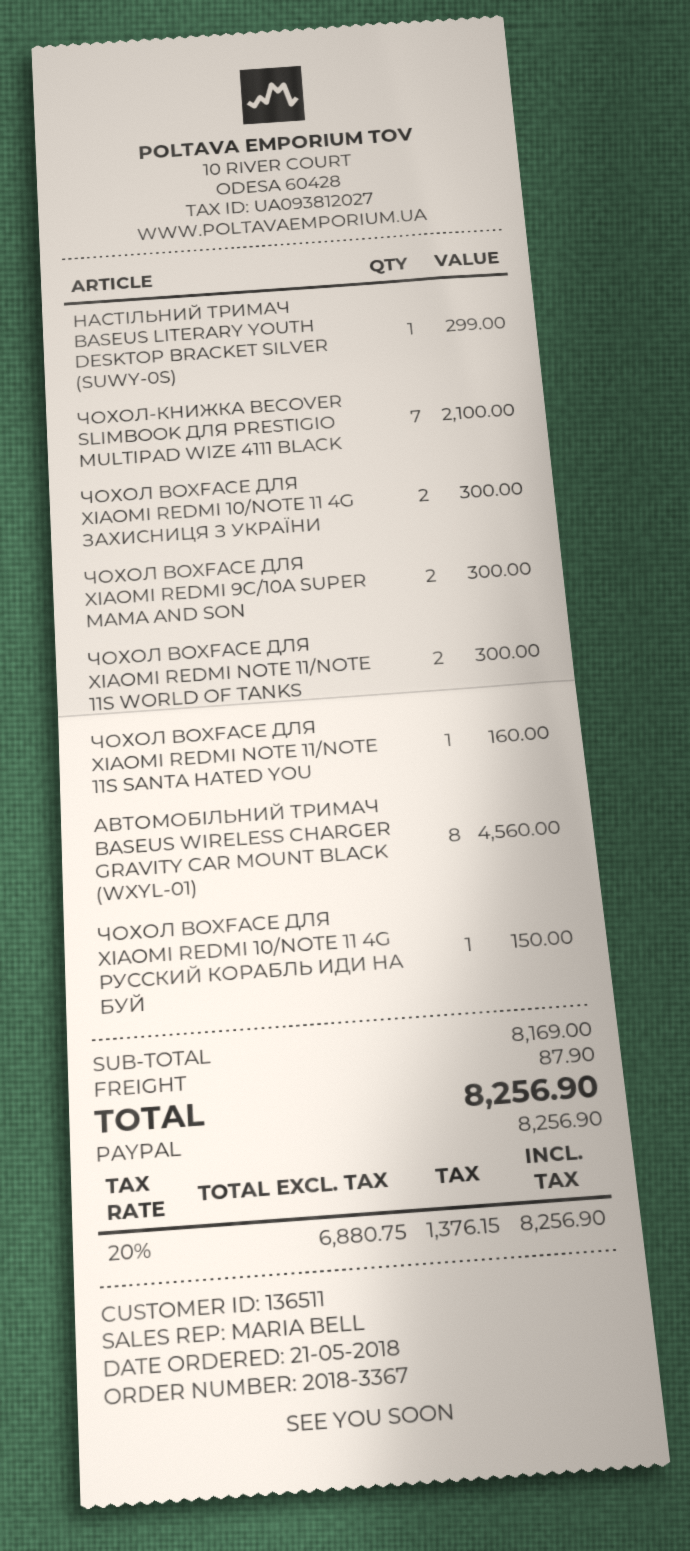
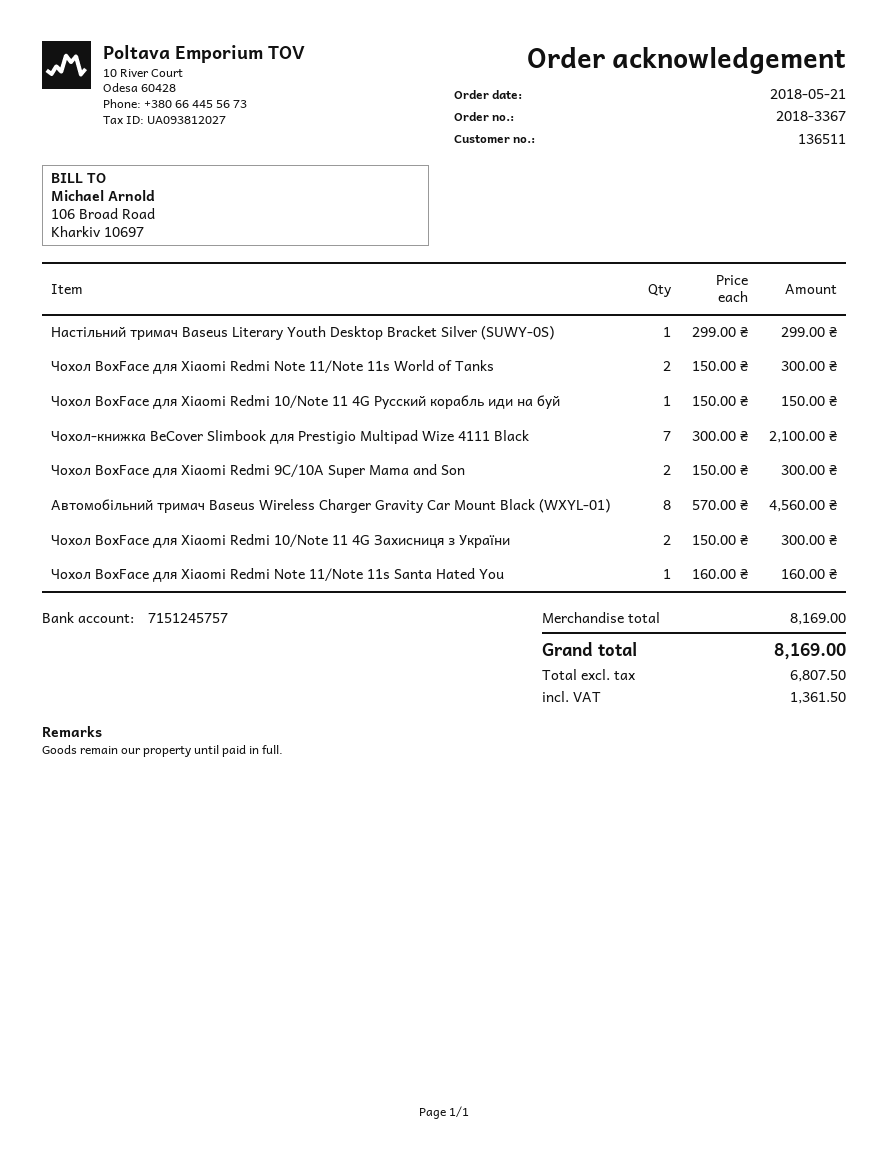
shipping: 87.90 -> none
net: 6880.75 -> 6807.50
tax: 1376.15 -> 1361.50
total: 8256.90 -> 8169.00

